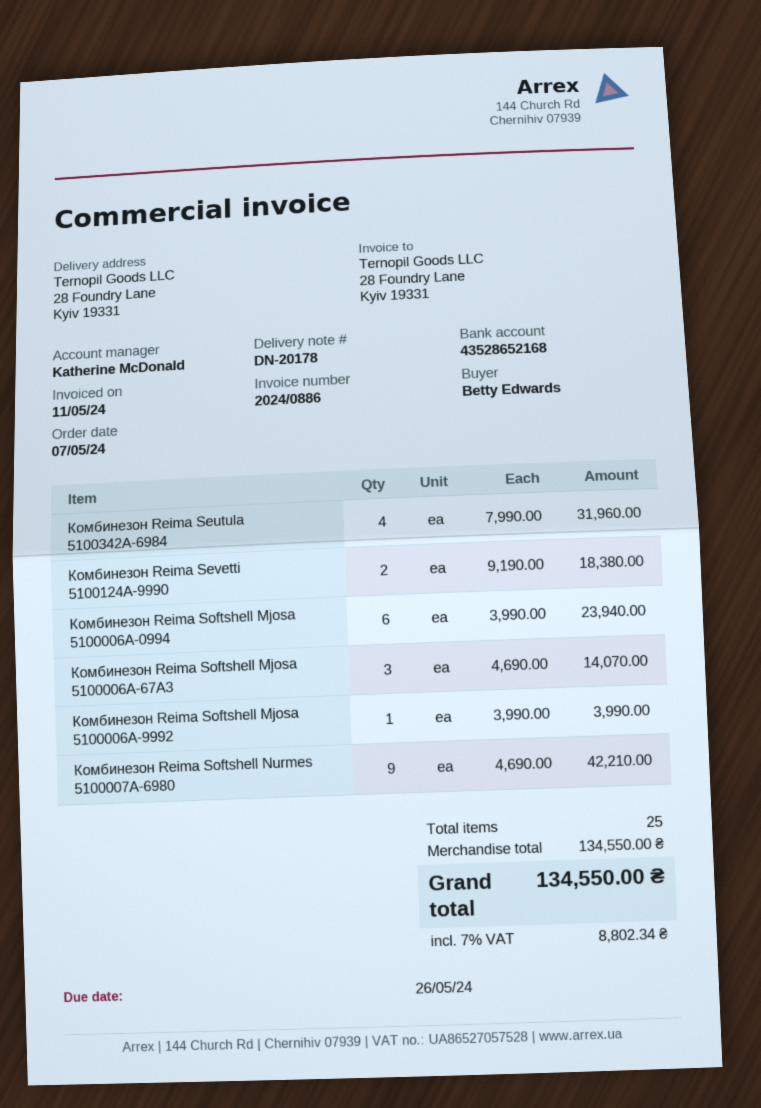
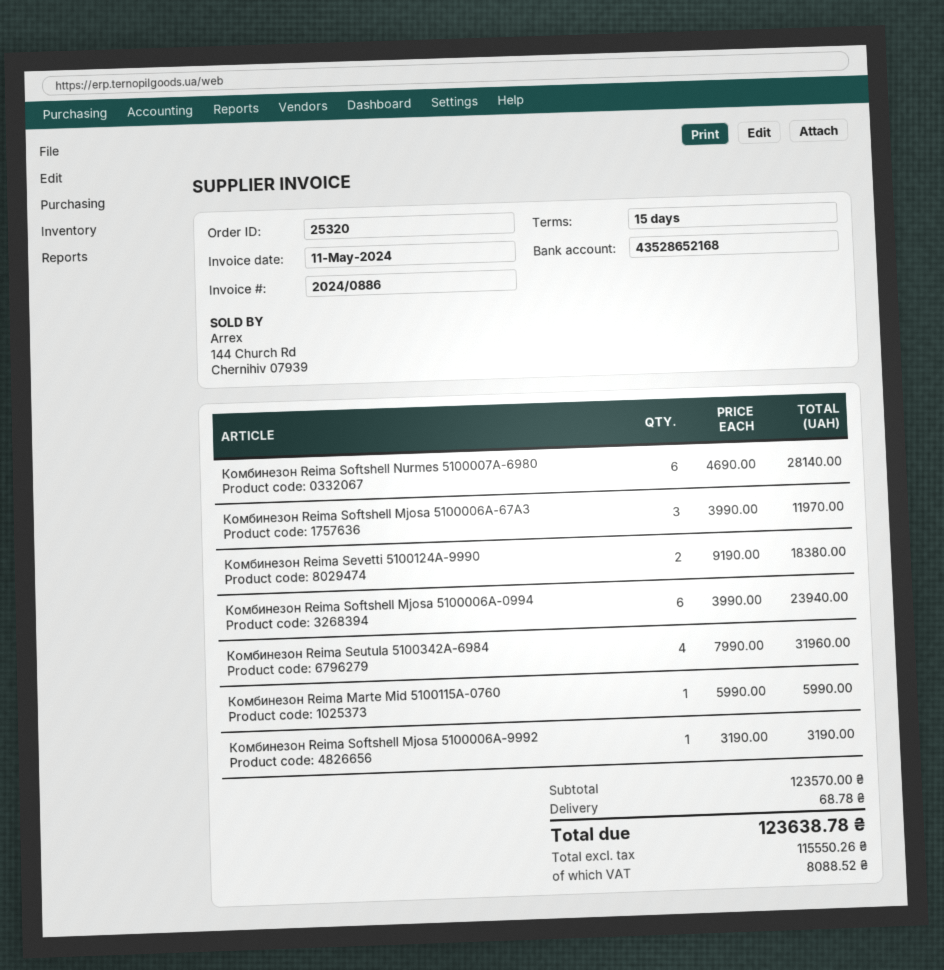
Комбинезон Reima Softshell Mjosa 5100006A-67A3: 3 x 4690.00 = 14070.00 -> 3 x 3990.00 = 11970.00
Комбинезон Reima Softshell Mjosa 5100006A-9992: 1 x 3990.00 = 3990.00 -> 1 x 3190.00 = 3190.00
Комбинезон Reima Softshell Nurmes 5100007A-6980: 9 x 4690.00 = 42210.00 -> 6 x 4690.00 = 28140.00
Комбинезон Reima Marte Mid 5100115A-0760: none -> 1 x 5990.00 = 5990.00
subtotal: 134550.00 -> 123570.00
shipping: none -> 68.78
tax: 8802.34 -> 8088.52
total: 134550.00 -> 123638.78

